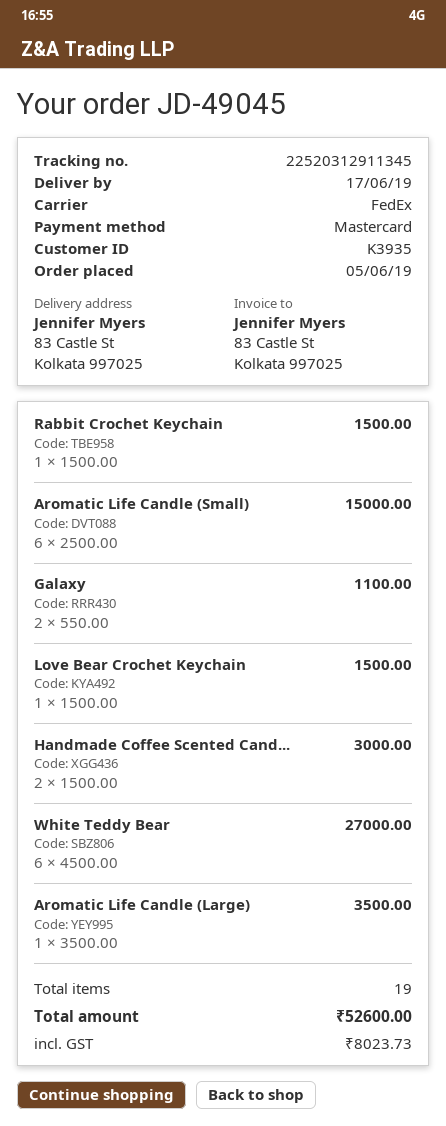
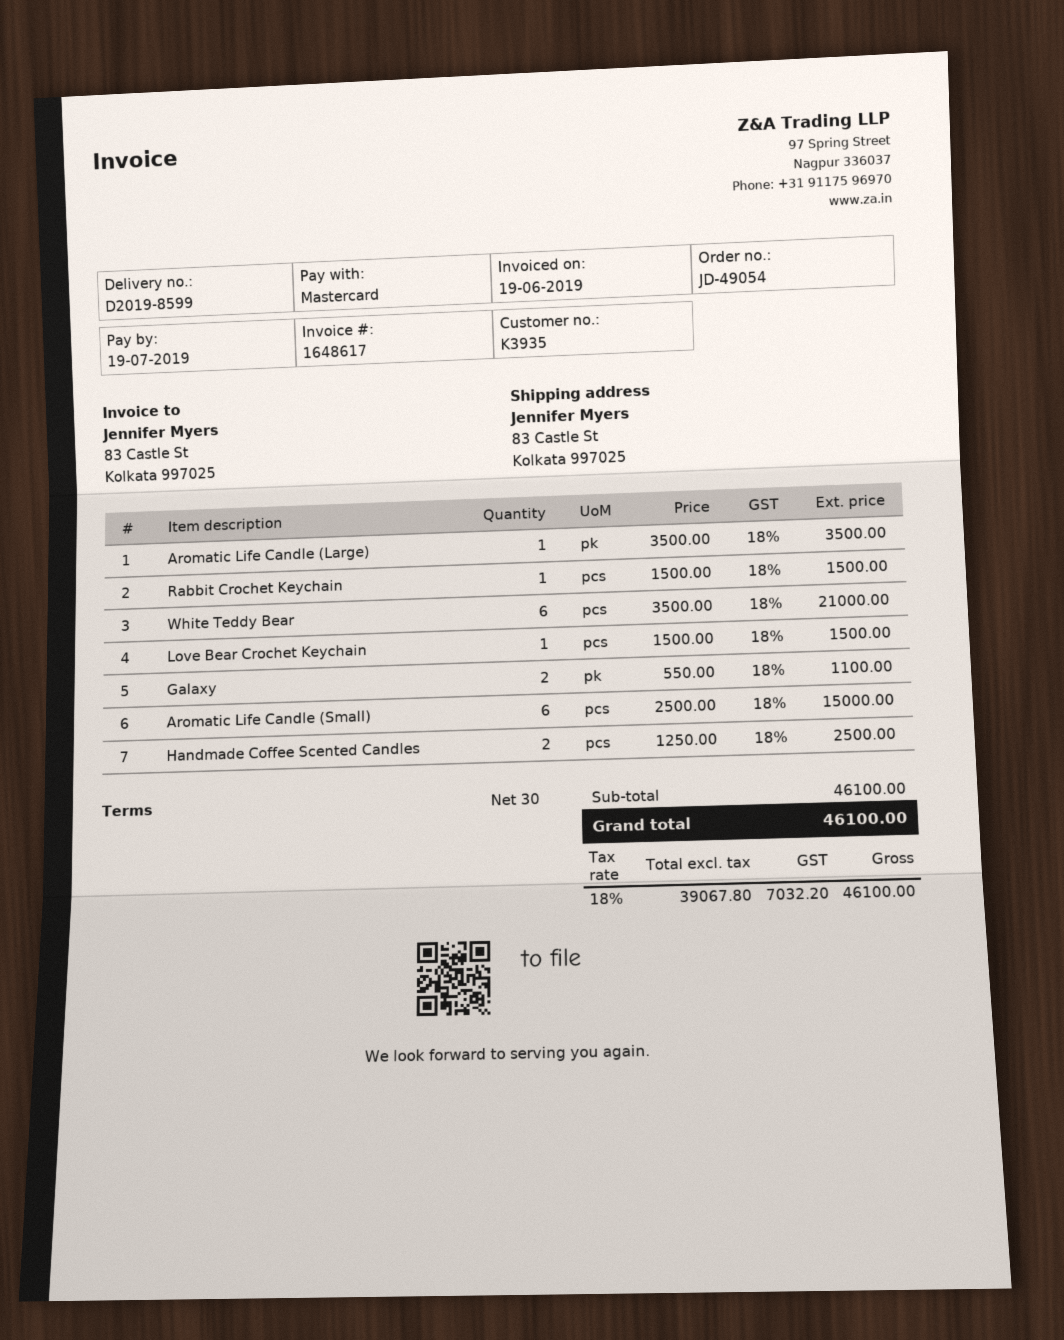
order number: JD-49045 -> JD-49054
Handmade Coffee Scented Cand...: 2 x 1500.00 = 3000.00 -> 2 x 1250.00 = 2500.00
White Teddy Bear: 6 x 4500.00 = 27000.00 -> 6 x 3500.00 = 21000.00
tax: 8023.73 -> 7032.20
total: 52600.00 -> 46100.00

